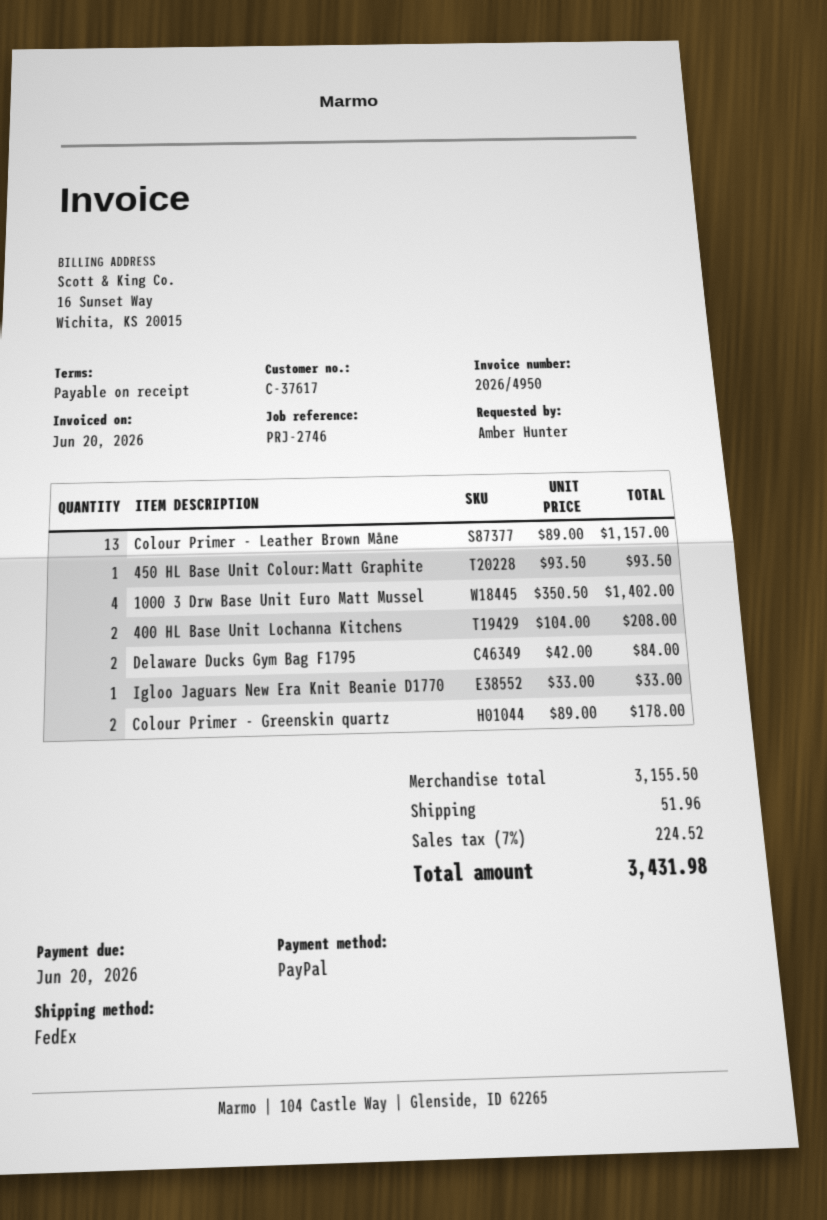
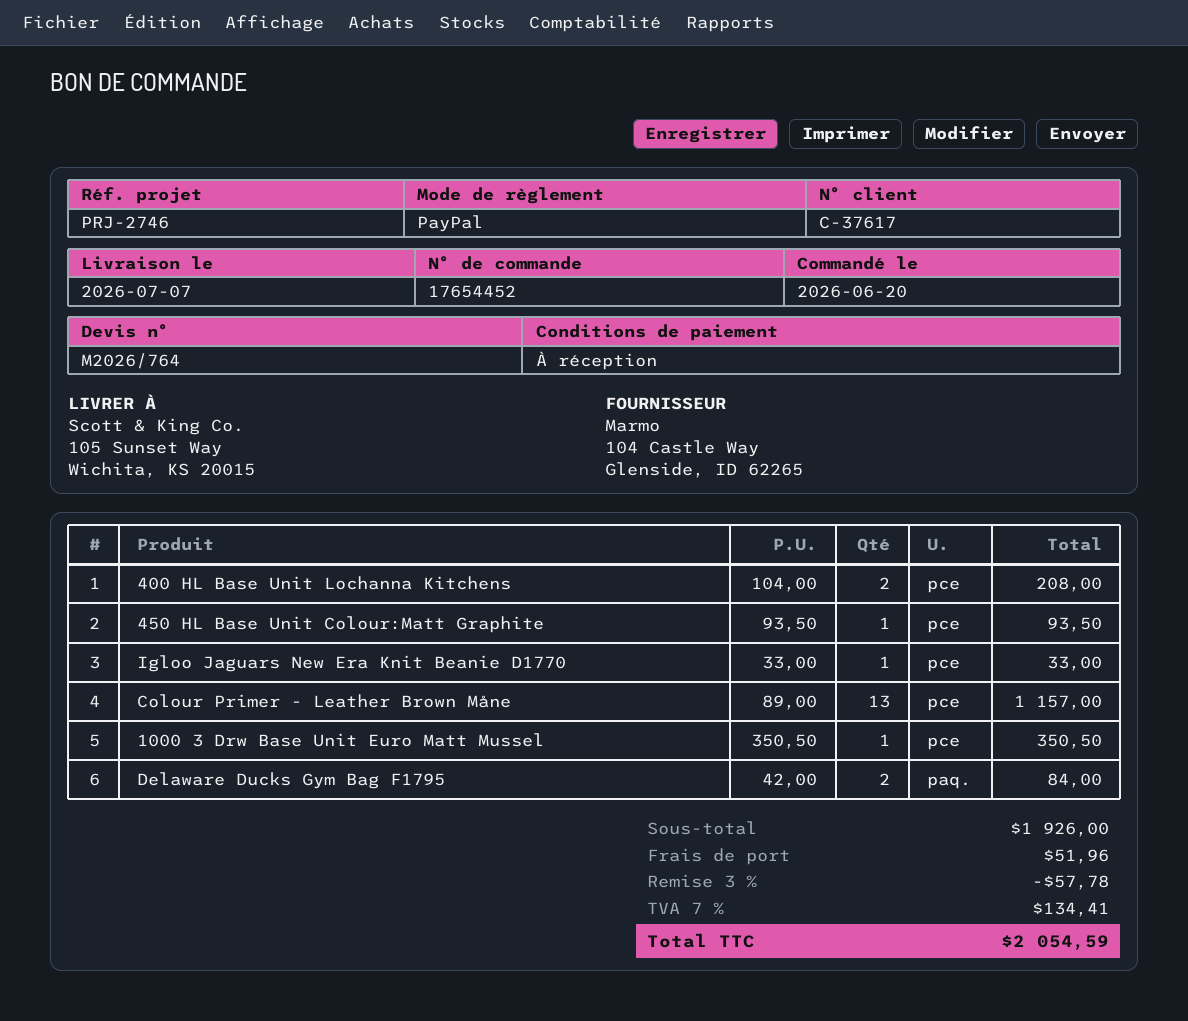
1000 3 Drw Base Unit Euro Matt Mussel: 4 x 350.50 = 1402.00 -> 1 x 350.50 = 350.50
Colour Primer - Greenskin quartz: 2 x 89.00 = 178.00 -> none
subtotal: 3155.50 -> 1926.00
discount: none -> 3% = 57.78
tax: 7% = 224.52 -> 7% = 134.41
total: 3431.98 -> 2054.59

